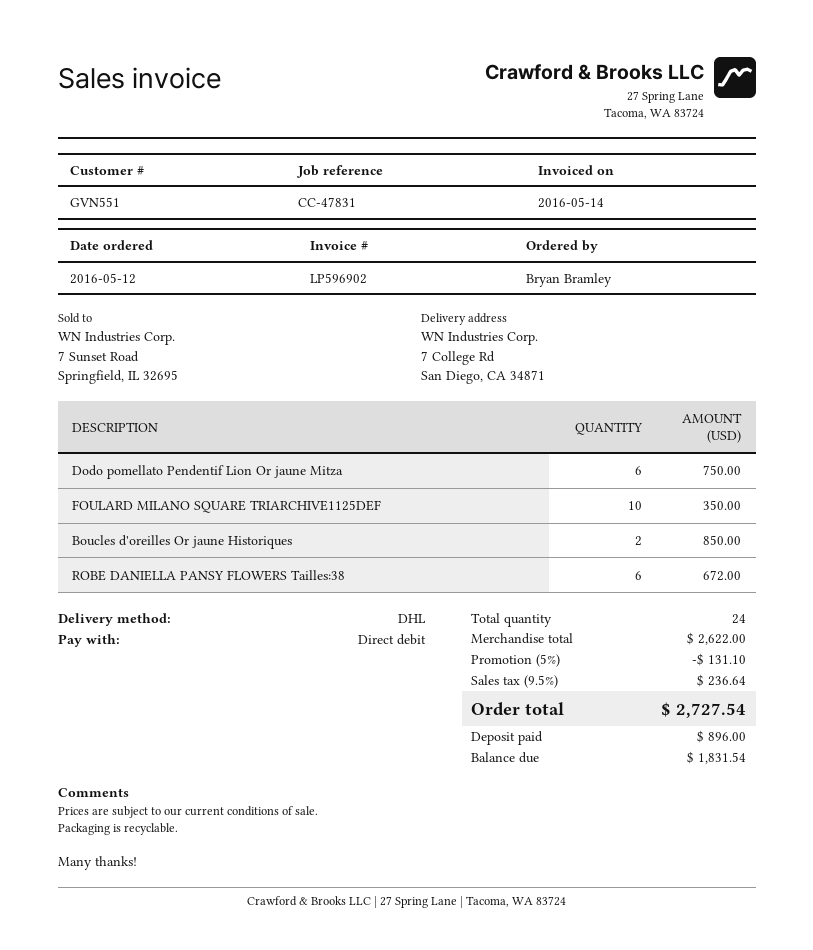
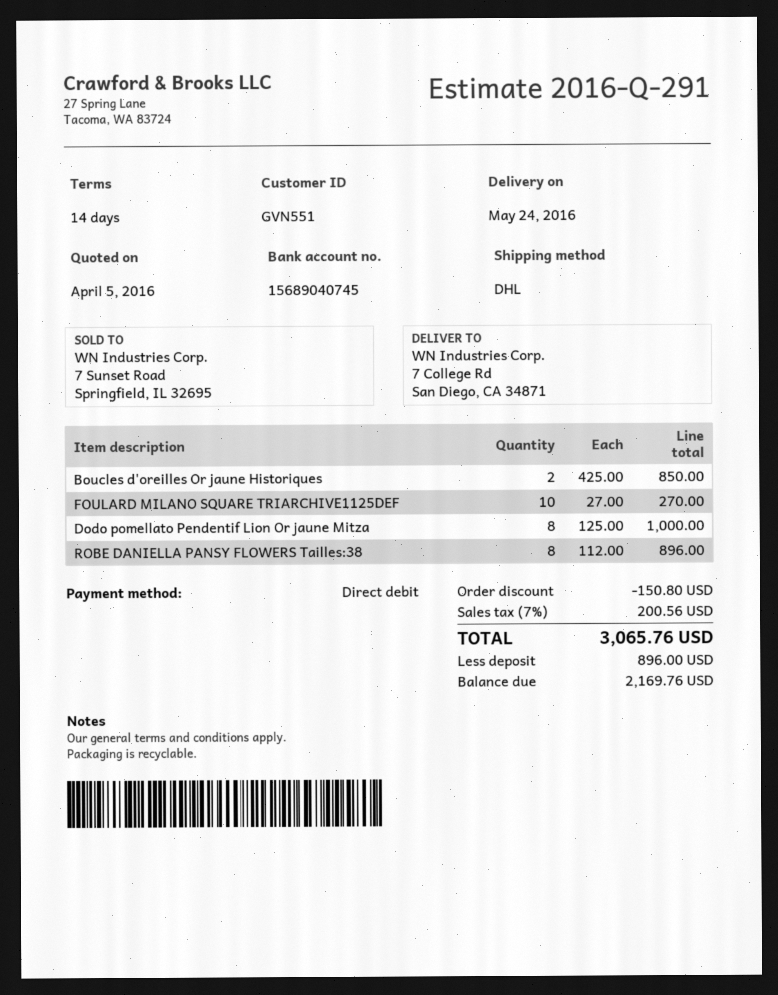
Dodo pomellato Pendentif Lion Or jaune Mitza: 6 for 750.00 -> 8 for 1000.00
FOULARD MILANO SQUARE TRIARCHIVE1125DEF: 10 for 350.00 -> 10 for 270.00
ROBE DANIELLA PANSY FLOWERS Tailles:38: 6 for 672.00 -> 8 for 896.00
discount: 131.10 -> 150.80
tax: 9.5% = 236.64 -> 7% = 200.56
total: 2727.54 -> 3065.76
balance: 1831.54 -> 2169.76

